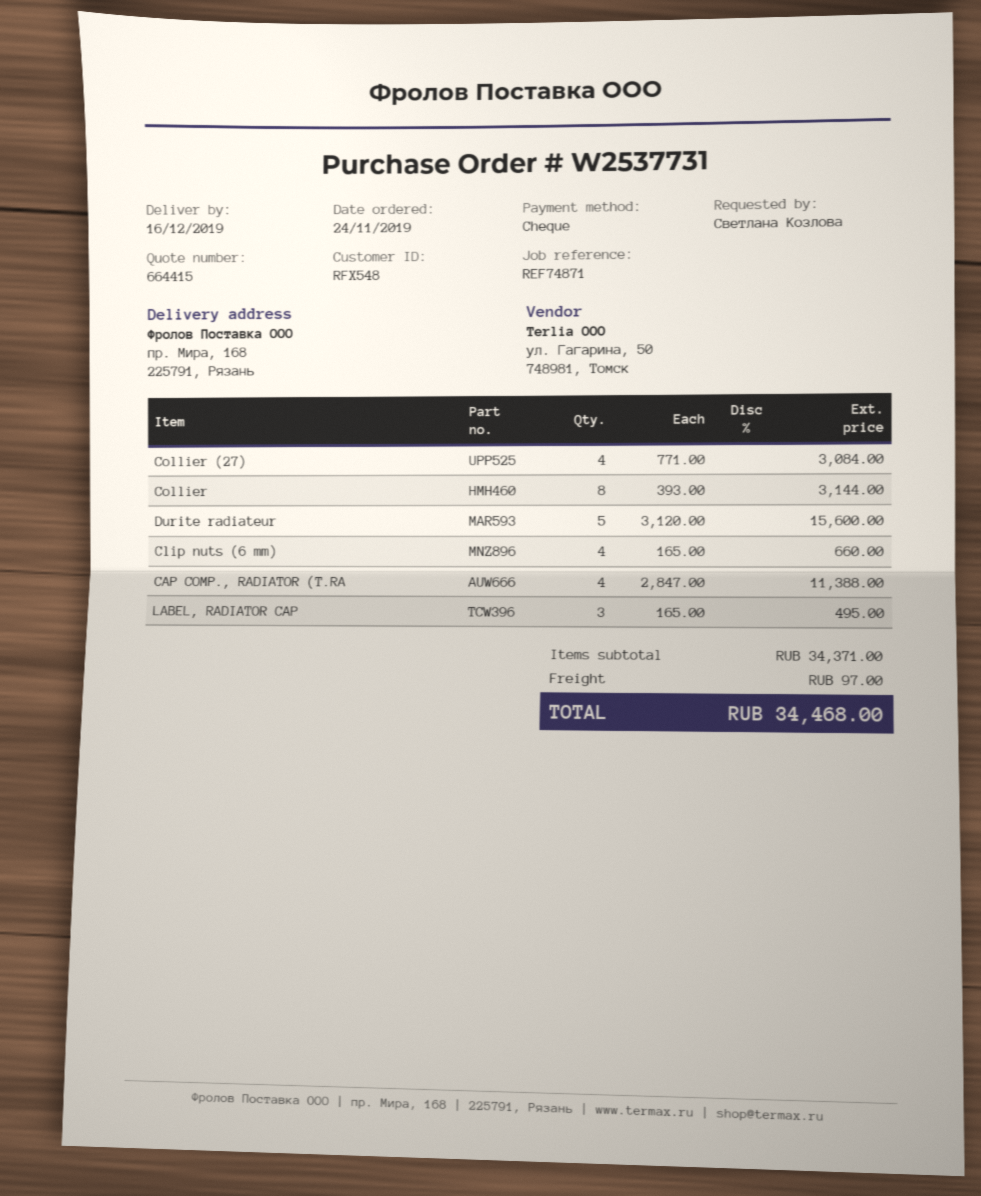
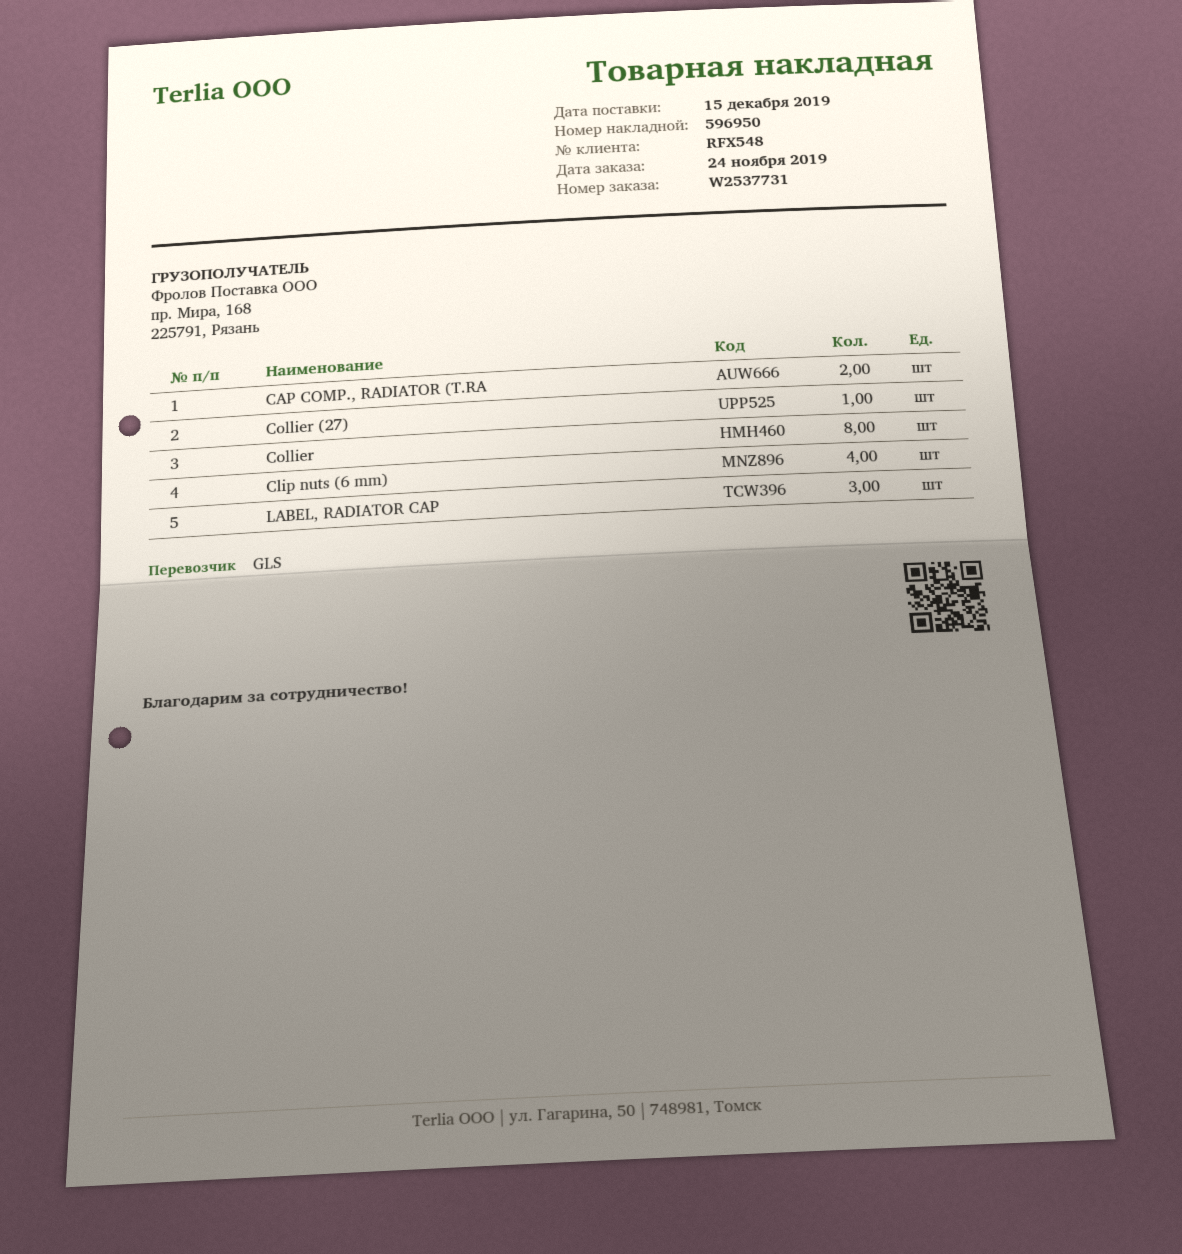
delivery date: 2019-12-16 -> 2019-12-15
Collier (27): 4 -> 1
Durite radiateur: 5 -> none
CAP COMP., RADIATOR (T.RA: 4 -> 2

